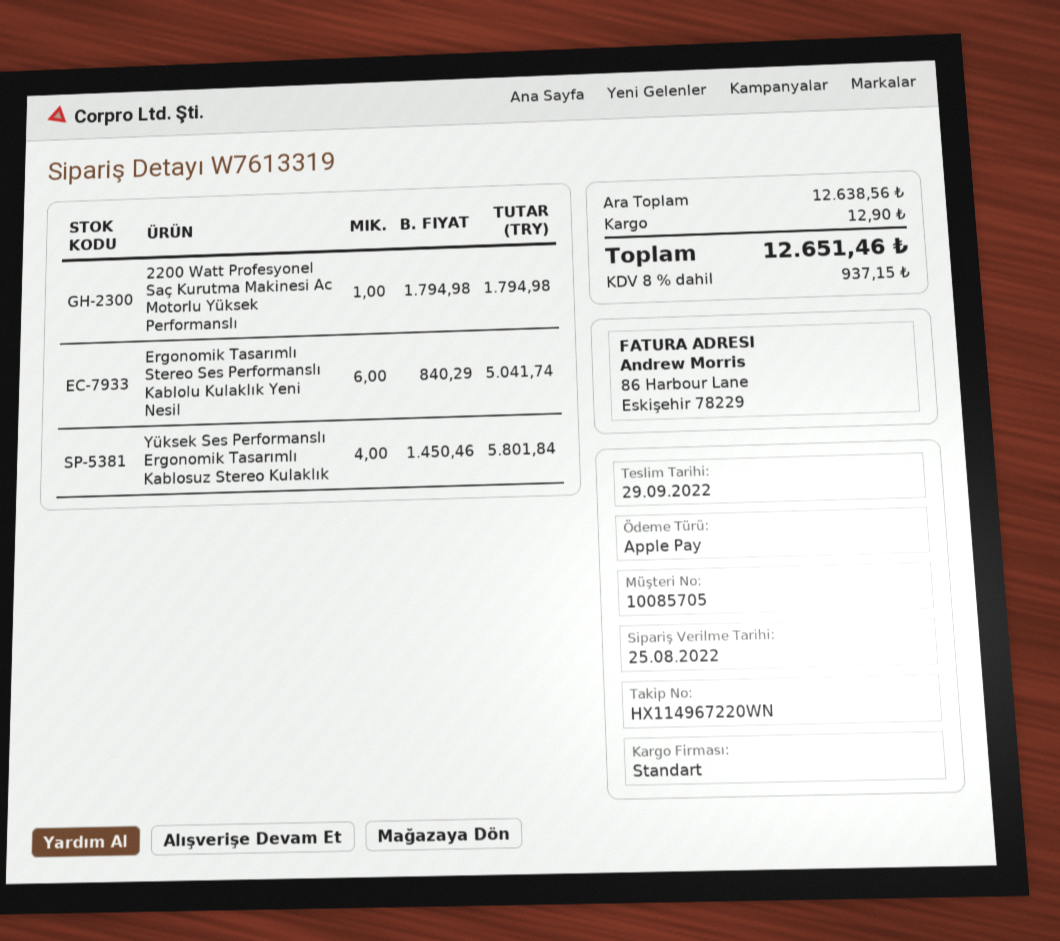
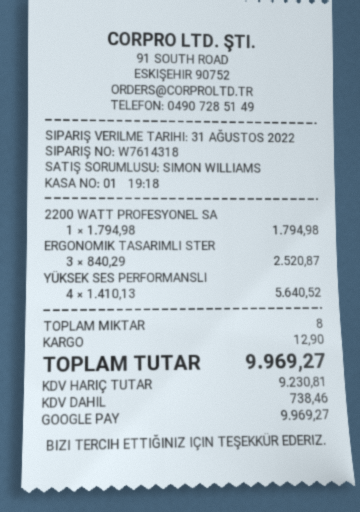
order number: W7613319 -> W7614318
order date: 2022-08-25 -> 2022-08-31
payment method: Apple Pay -> Google Pay
Ergonomik Tasarımlı Stereo Ses Performanslı Kablolu Kulaklık Yeni Nesil: 6 x 840.29 = 5041.74 -> 3 x 840.29 = 2520.87
Yüksek Ses Performanslı Ergonomik Tasarımlı Kablosuz Stereo Kulaklık: 4 x 1450.46 = 5801.84 -> 4 x 1410.13 = 5640.52
tax: 937.15 -> 738.46
total: 12651.46 -> 9969.27

